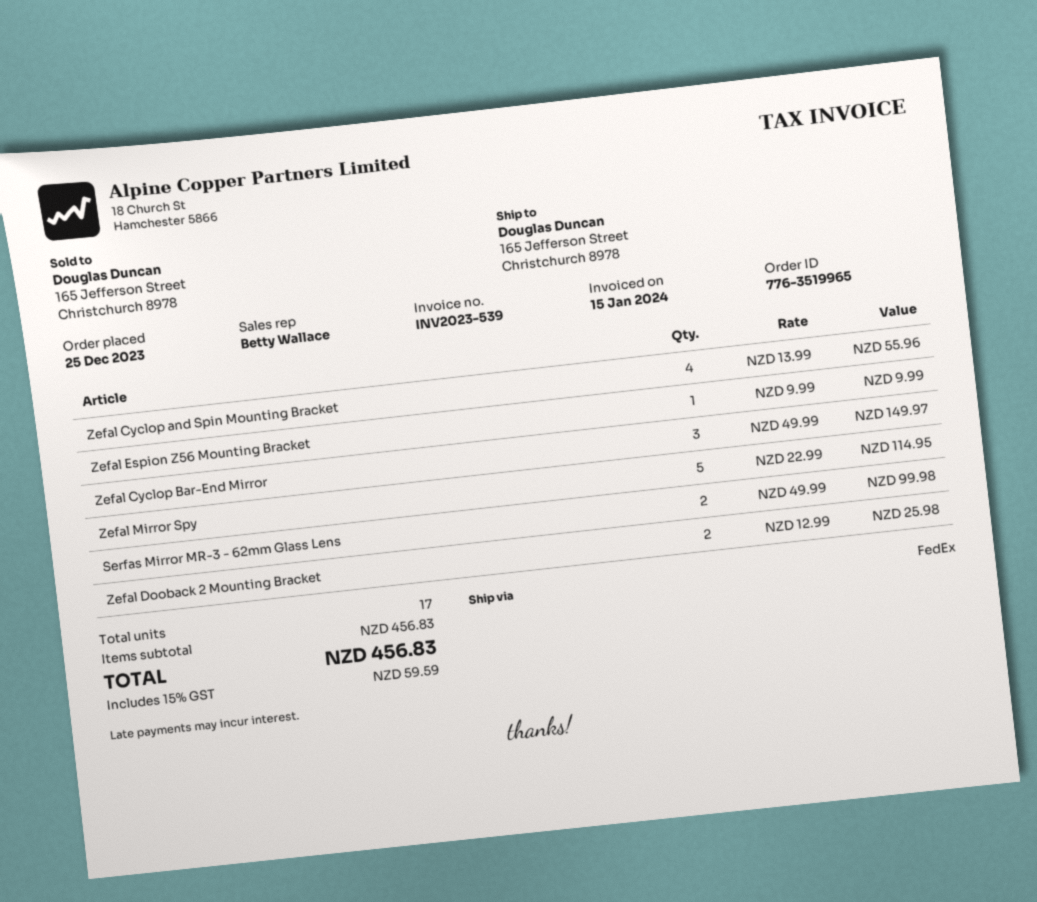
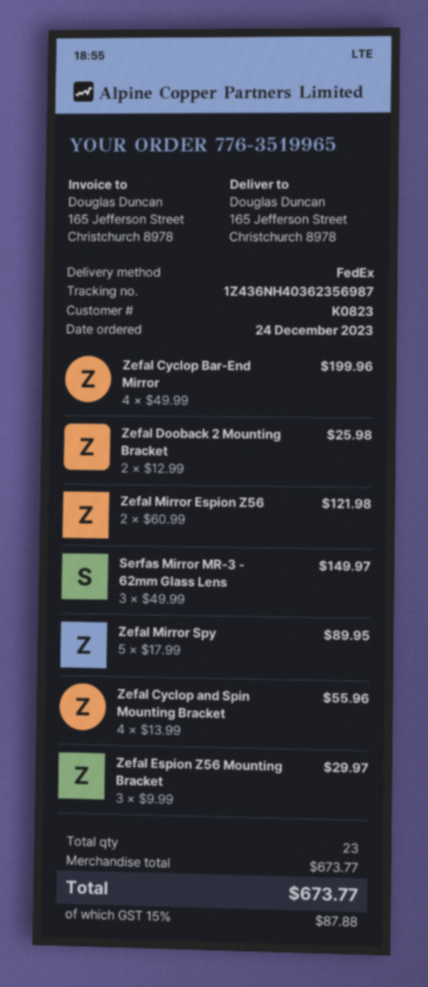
order date: 2023-12-25 -> 2023-12-24
Zefal Espion Z56 Mounting Bracket: 1 x 9.99 = 9.99 -> 3 x 9.99 = 29.97
Zefal Cyclop Bar-End Mirror: 3 x 49.99 = 149.97 -> 4 x 49.99 = 199.96
Zefal Mirror Spy: 5 x 22.99 = 114.95 -> 5 x 17.99 = 89.95
Serfas Mirror MR-3 - 62mm Glass Lens: 2 x 49.99 = 99.98 -> 3 x 49.99 = 149.97
Zefal Mirror Espion Z56: none -> 2 x 60.99 = 121.98
total quantity: 17 -> 23
subtotal: 456.83 -> 673.77
tax: 15% = 59.59 -> 15% = 87.88
total: 456.83 -> 673.77

